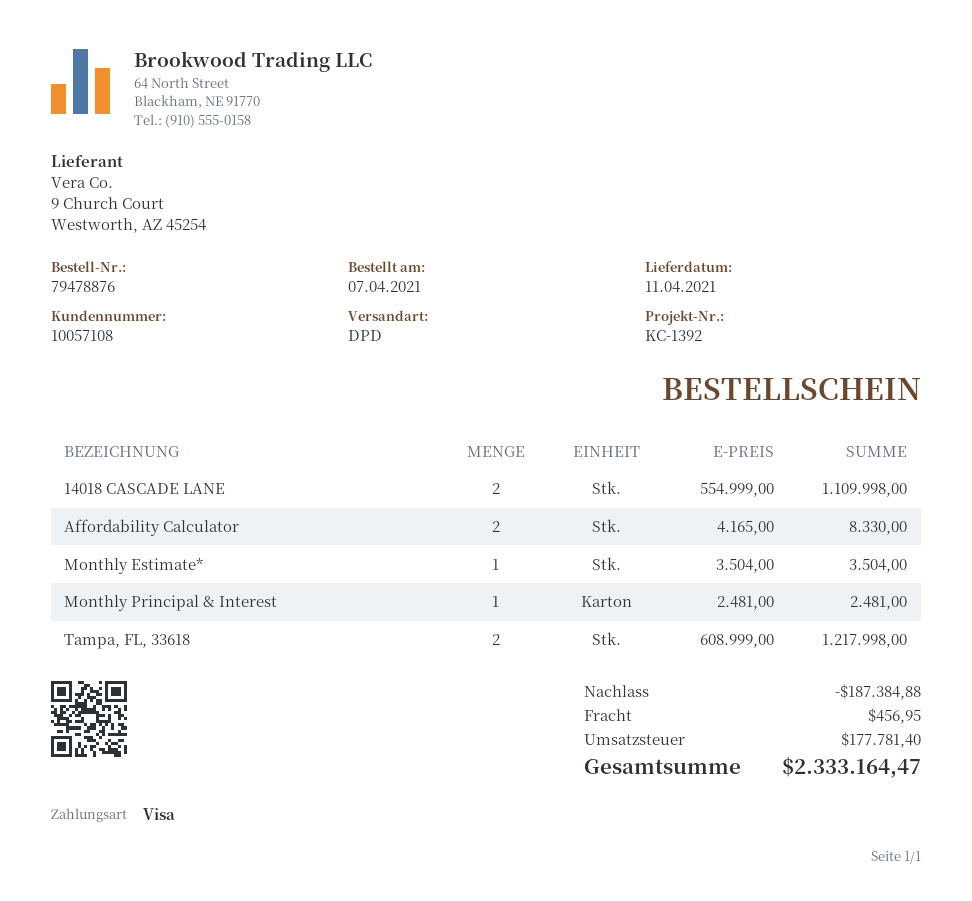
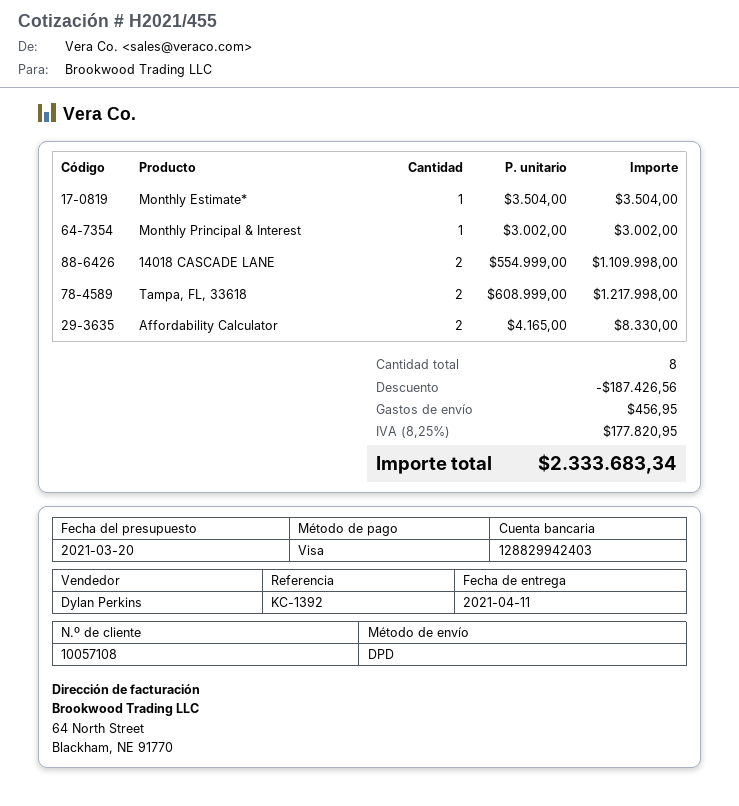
Monthly Principal & Interest: 1 x 2481.00 = 2481.00 -> 1 x 3002.00 = 3002.00
discount: 187384.88 -> 187426.56
tax: 177781.40 -> 177820.95
total: 2333164.47 -> 2333683.34

